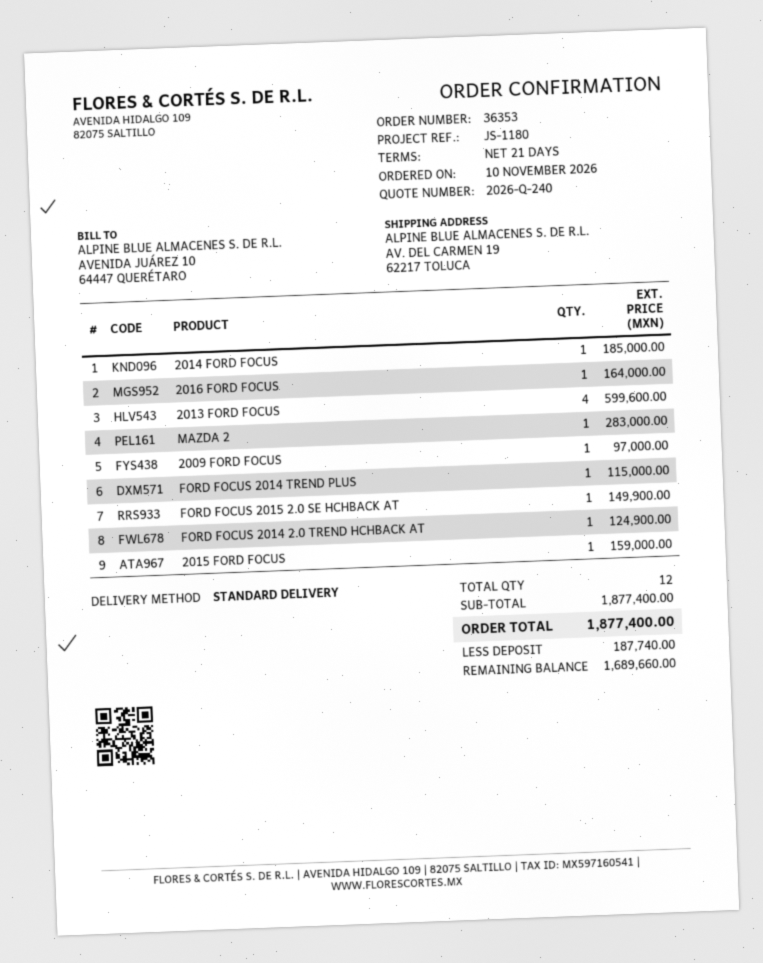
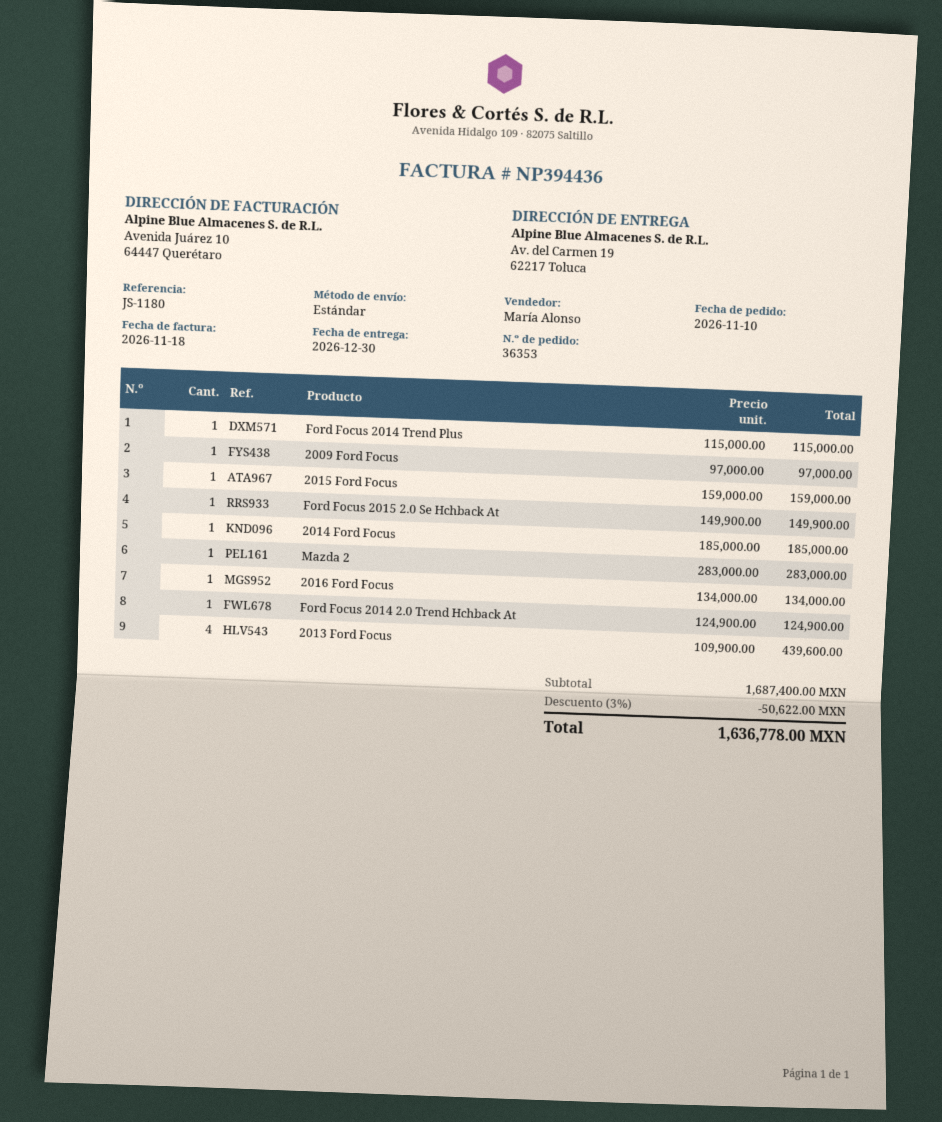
2016 FORD FOCUS: 1 for 164000.00 -> 1 for 134000.00
2013 FORD FOCUS: 4 for 599600.00 -> 4 for 439600.00
subtotal: 1877400.00 -> 1687400.00
discount: none -> 3% = 50622.00
total: 1877400.00 -> 1636778.00

